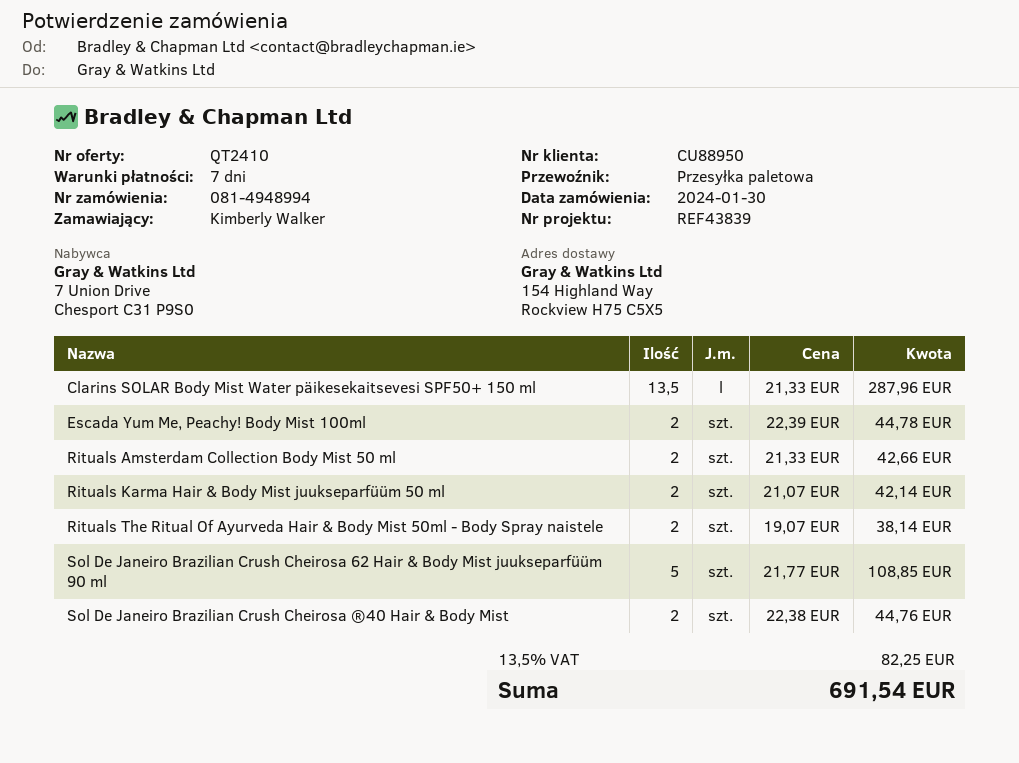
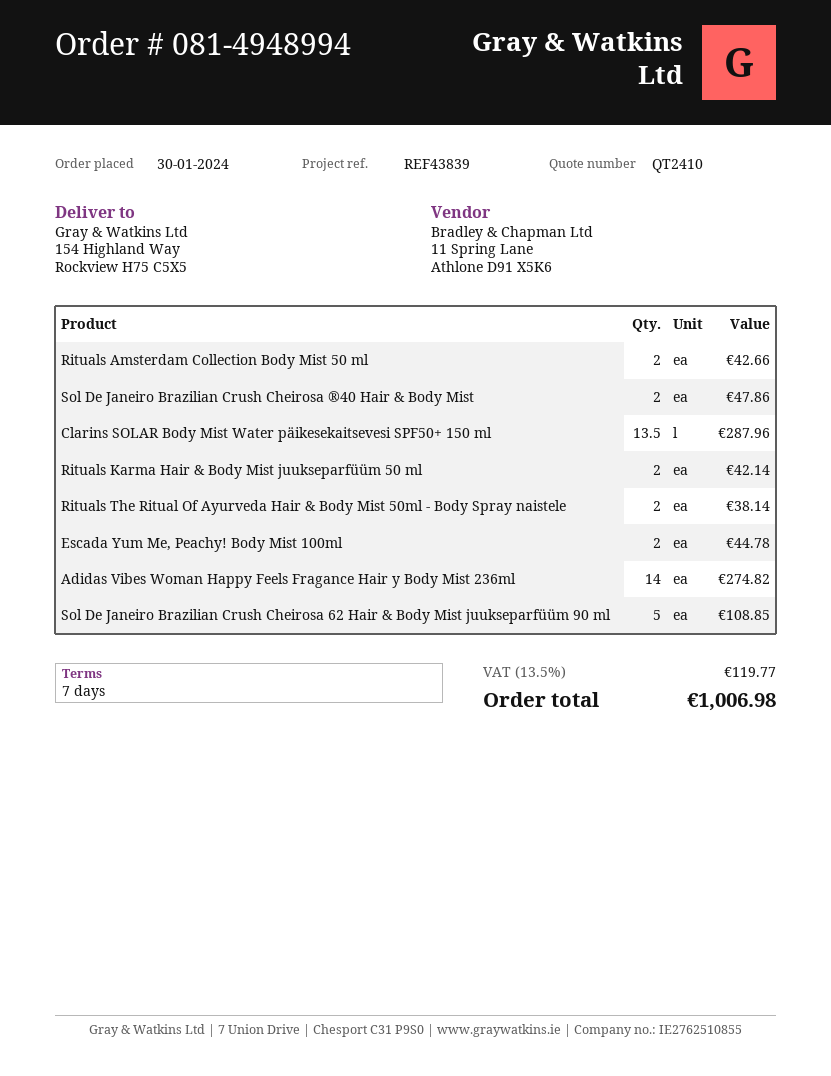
Sol De Janeiro Brazilian Crush Cheirosa ®40 Hair & Body Mist: 2 for 44.76 -> 2 for 47.86
Adidas Vibes Woman Happy Feels Fragance Hair y Body Mist 236ml: none -> 14 for 274.82
tax: 13.5% = 82.25 -> 13.5% = 119.77
total: 691.54 -> 1006.98

